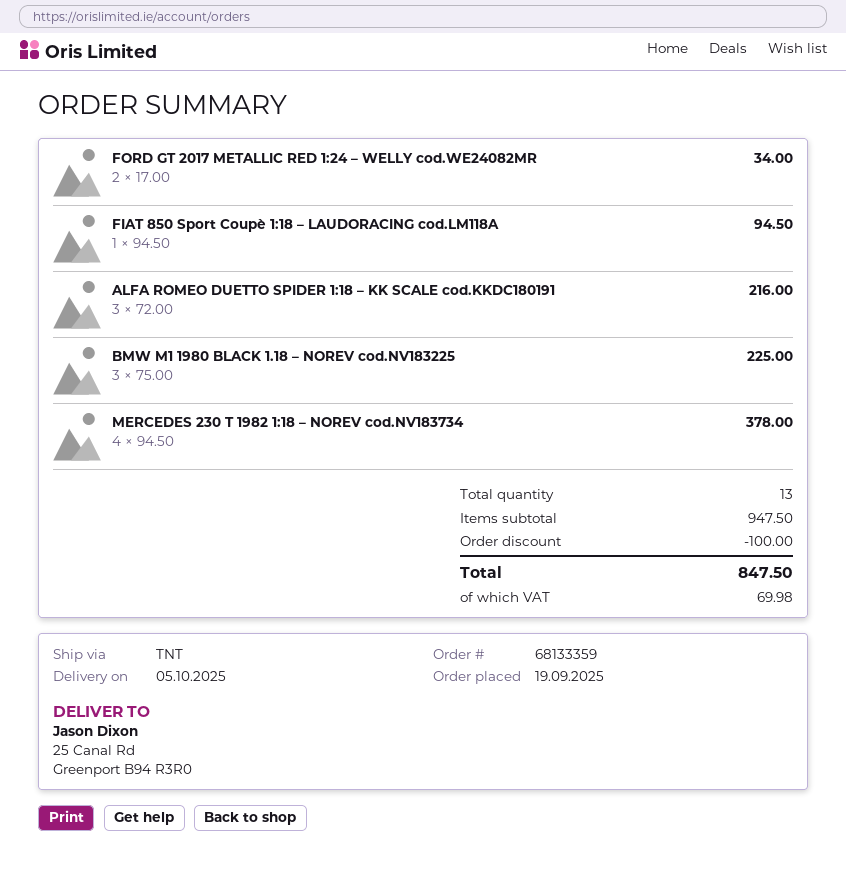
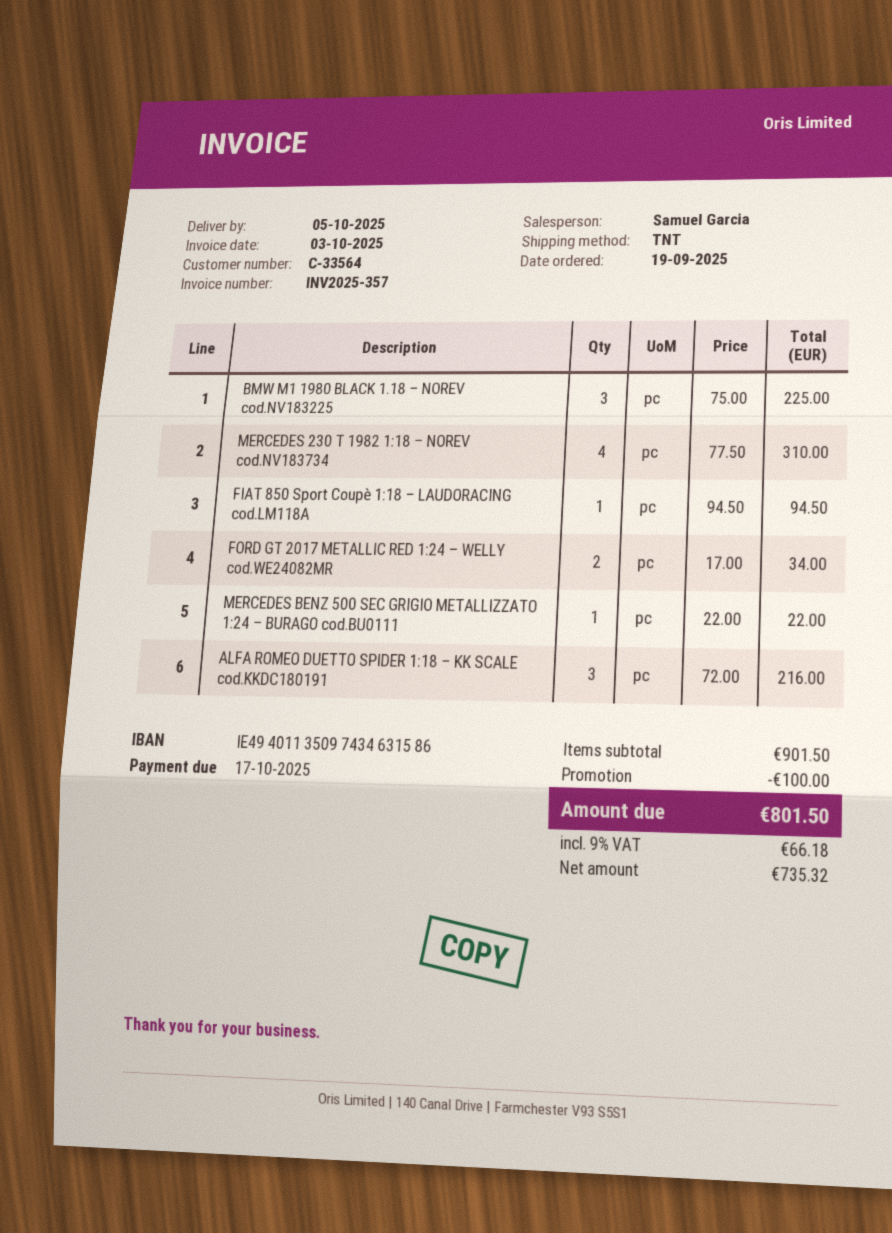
MERCEDES 230 T 1982 1:18 – NOREV cod.NV183734: 4 x 94.50 = 378.00 -> 4 x 77.50 = 310.00
MERCEDES BENZ 500 SEC GRIGIO METALLIZZATO 1:24 – BURAGO cod.BU0111: none -> 1 x 22.00 = 22.00
subtotal: 947.50 -> 901.50
tax: 69.98 -> 66.18
total: 847.50 -> 801.50

